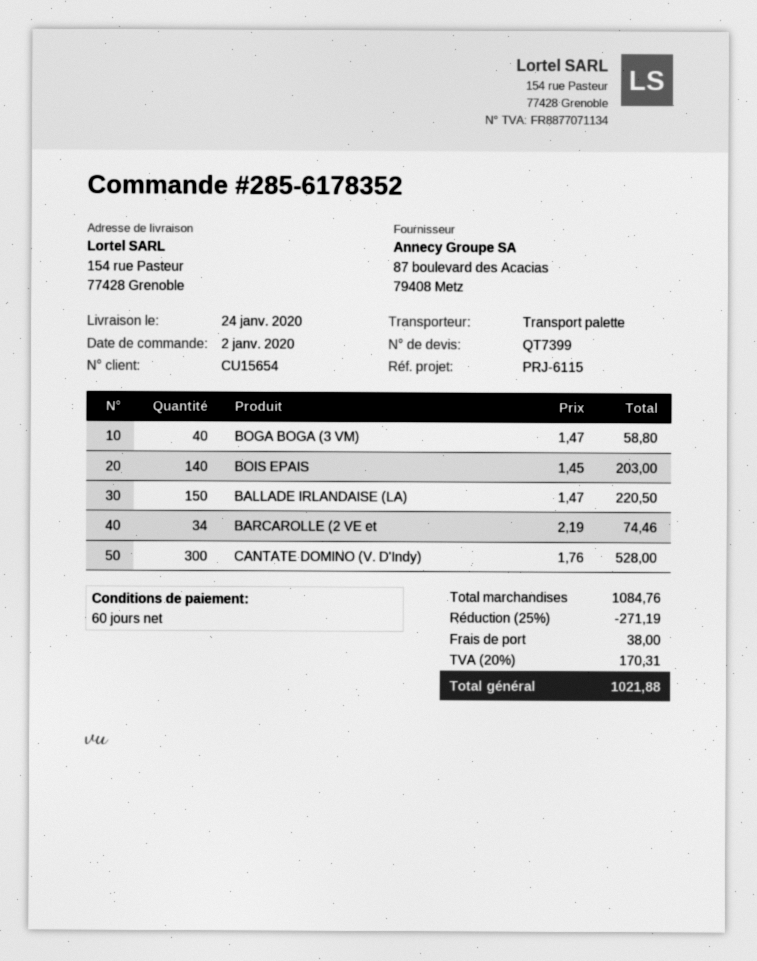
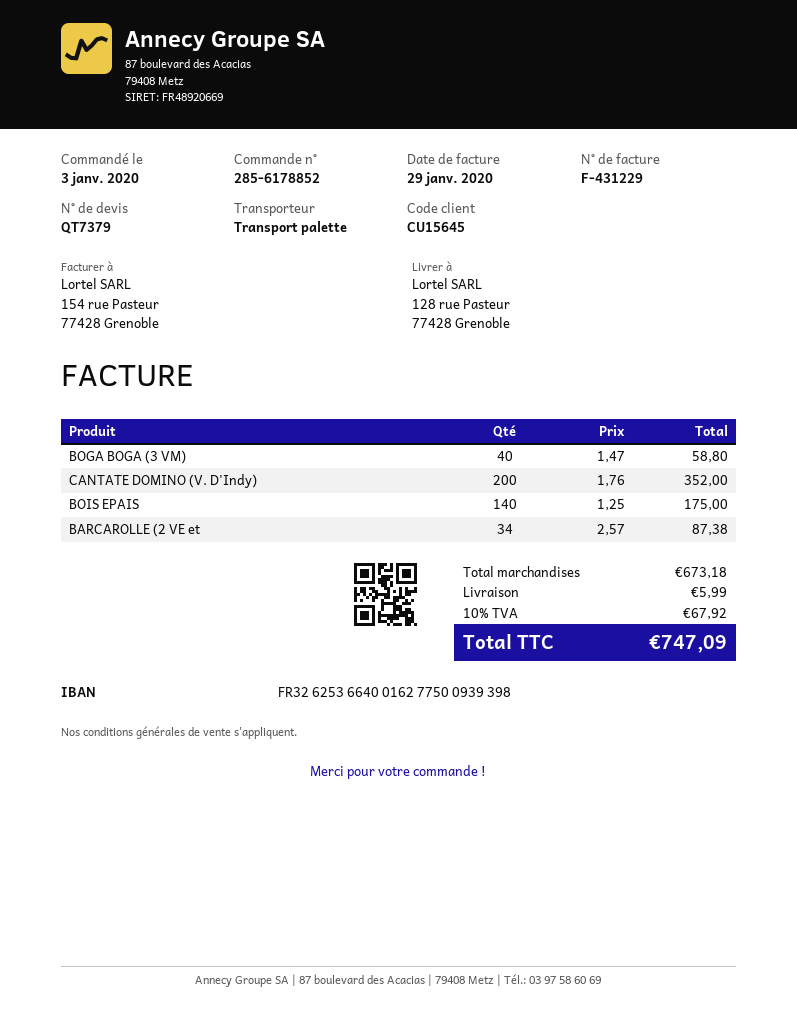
quote number: QT7399 -> QT7379
order number: 285-6178352 -> 285-6178852
order date: 2020-01-02 -> 2020-01-03
customer number: CU15654 -> CU15645
ship to: 154 rue Pasteur, 77428 Grenoble -> 128 rue Pasteur, 77428 Grenoble
BOIS EPAIS: 140 x 1.45 = 203.00 -> 140 x 1.25 = 175.00
BALLADE IRLANDAISE (LA): 150 x 1.47 = 220.50 -> none
BARCAROLLE (2 VE et: 34 x 2.19 = 74.46 -> 34 x 2.57 = 87.38
CANTATE DOMINO (V. D'Indy): 300 x 1.76 = 528.00 -> 200 x 1.76 = 352.00
subtotal: 1084.76 -> 673.18
discount: 25% = 271.19 -> none
shipping: 38.00 -> 5.99
tax: 20% = 170.31 -> 10% = 67.92
total: 1021.88 -> 747.09

